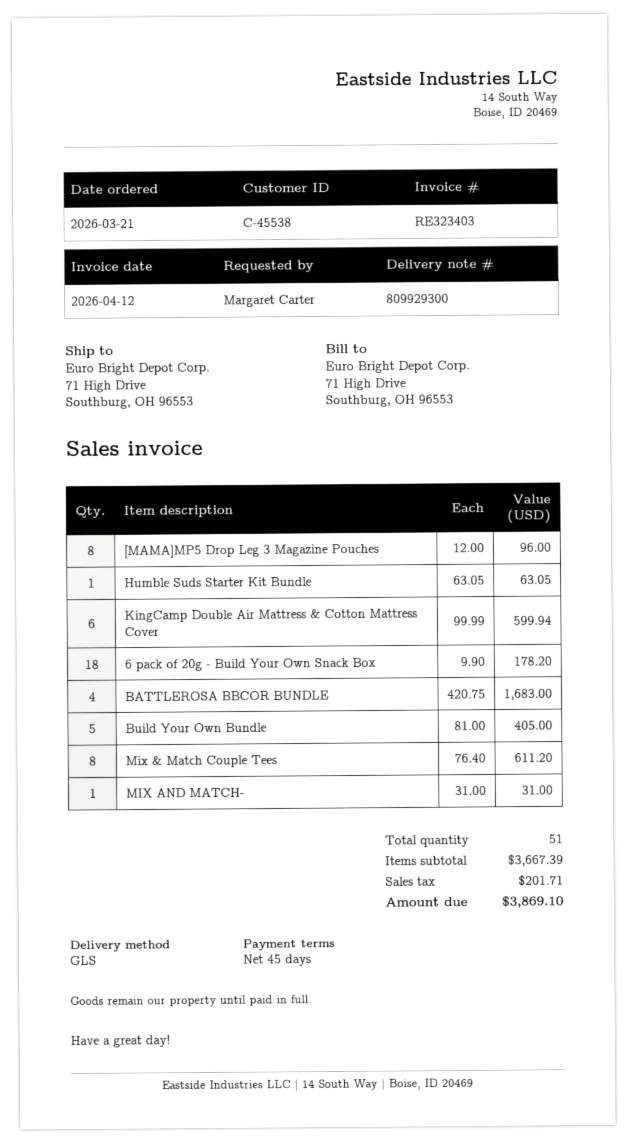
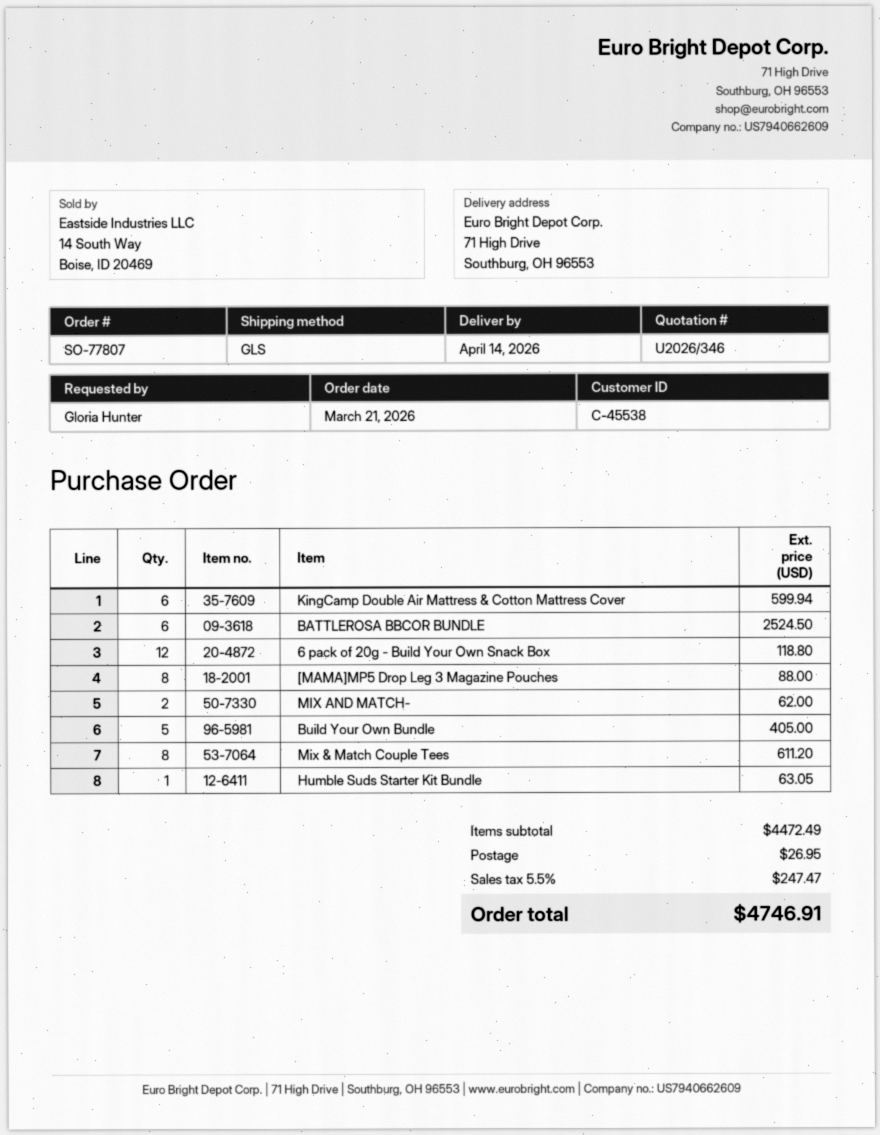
ordered by: Margaret Carter -> Gloria Hunter
[MAMA]MP5 Drop Leg 3 Magazine Pouches: 8 for 96.00 -> 8 for 88.00
6 pack of 20g - Build Your Own Snack Box: 18 for 178.20 -> 12 for 118.80
BATTLEROSA BBCOR BUNDLE: 4 for 1683.00 -> 6 for 2524.50
MIX AND MATCH-: 1 for 31.00 -> 2 for 62.00
subtotal: 3667.39 -> 4472.49
shipping: none -> 26.95
tax: 201.71 -> 247.47
total: 3869.10 -> 4746.91

